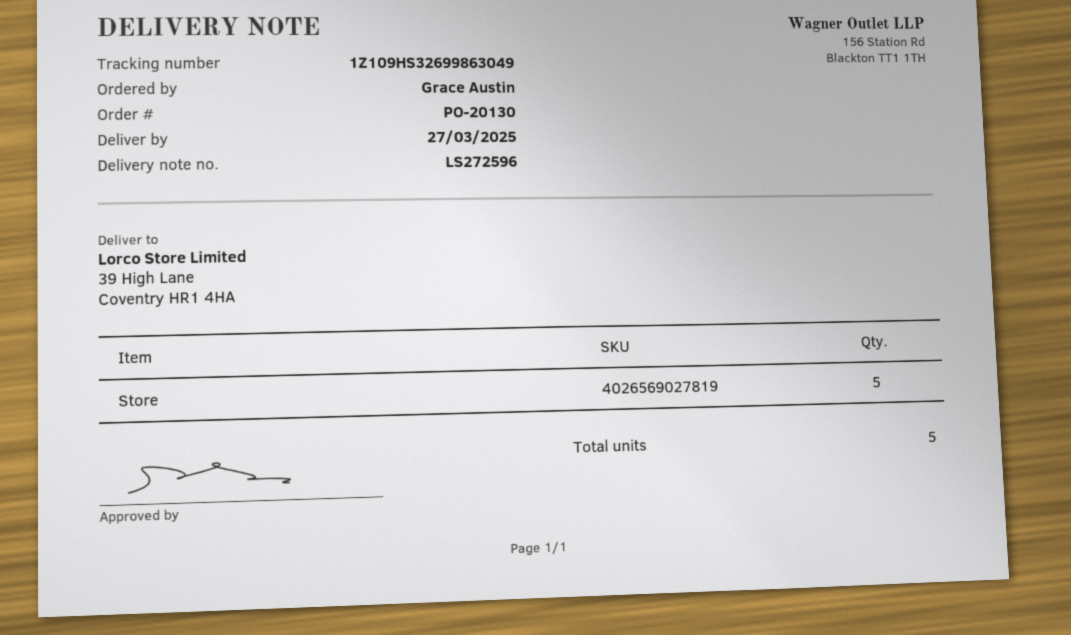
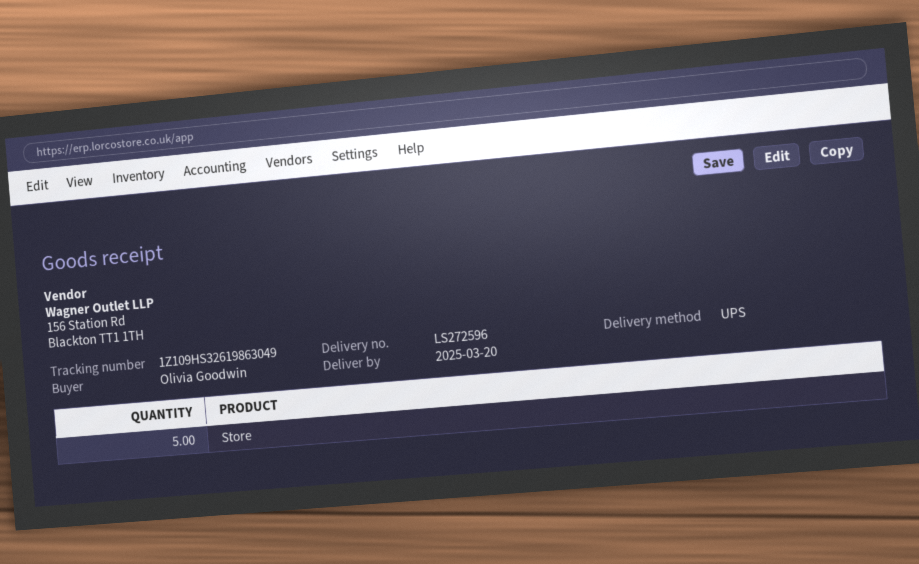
delivery date: 2025-03-27 -> 2025-03-20
ordered by: Grace Austin -> Olivia Goodwin
tracking number: 1Z109HS32699863049 -> 1Z109HS32619863049

